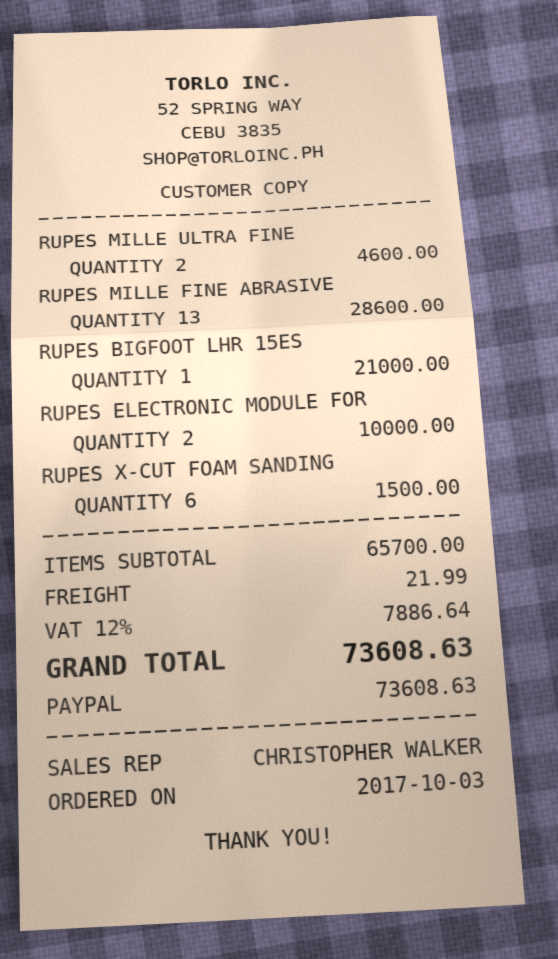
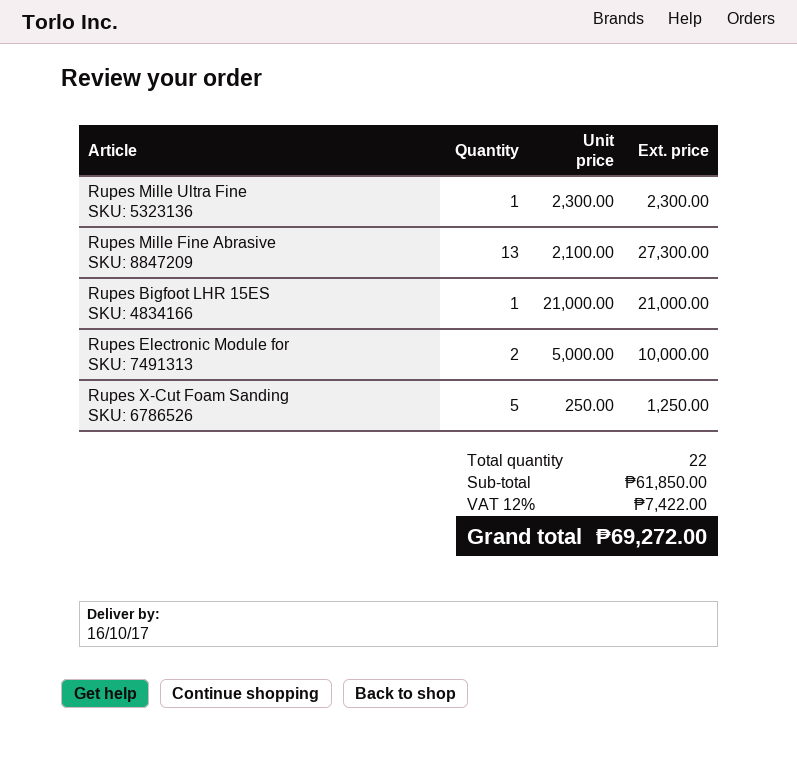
RUPES MILLE ULTRA FINE: 2 for 4600.00 -> 1 for 2300.00
RUPES MILLE FINE ABRASIVE: 13 for 28600.00 -> 13 for 27300.00
RUPES X-CUT FOAM SANDING: 6 for 1500.00 -> 5 for 1250.00
subtotal: 65700.00 -> 61850.00
shipping: 21.99 -> none
tax: 12% = 7886.64 -> 12% = 7422.00
total: 73608.63 -> 69272.00

